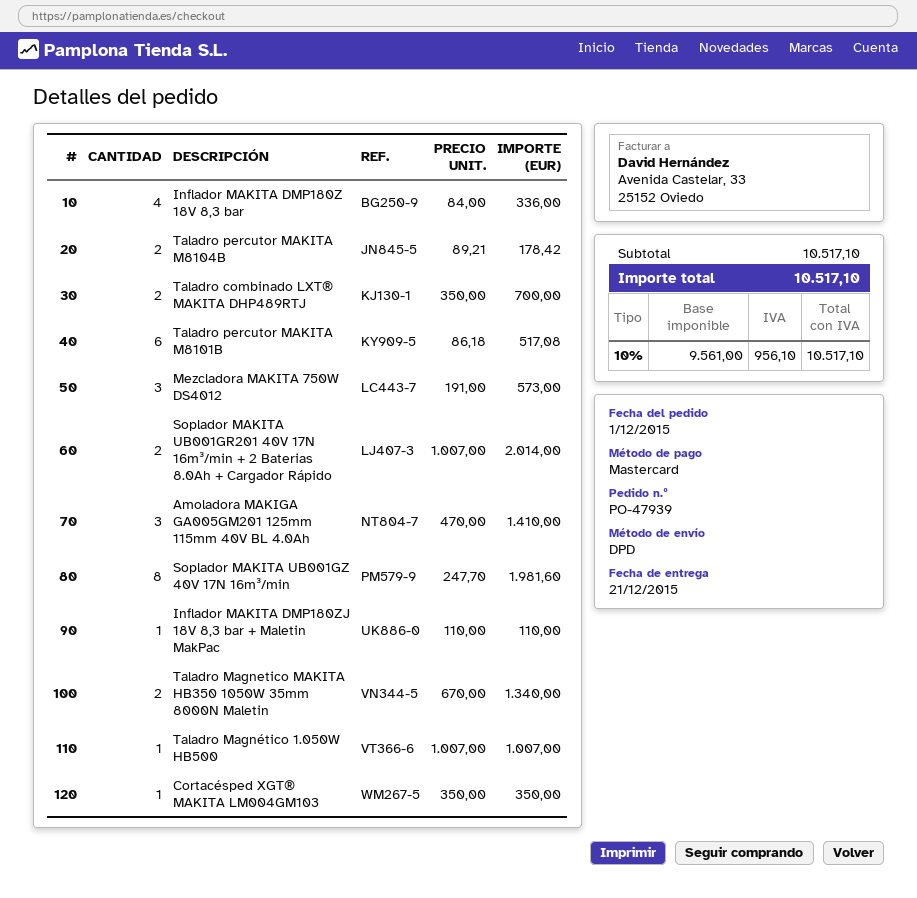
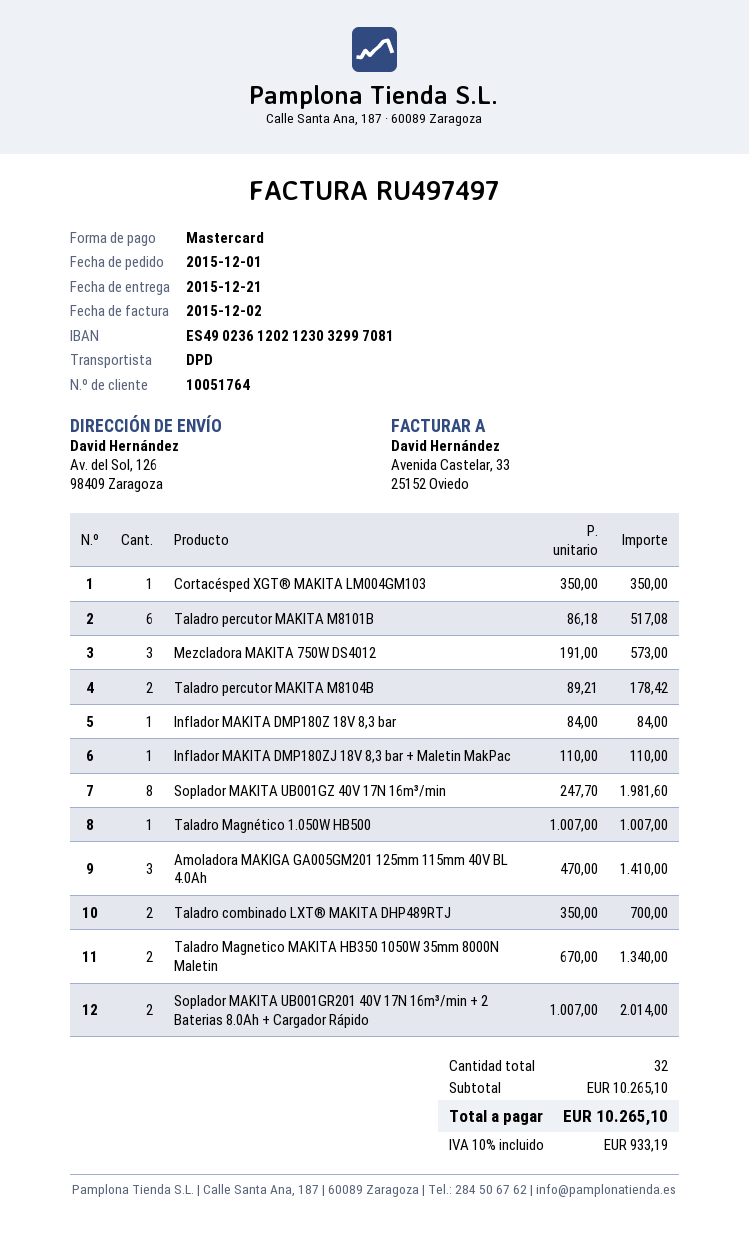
Inflador MAKITA DMP180Z 18V 8,3 bar: 4 x 84.00 = 336.00 -> 1 x 84.00 = 84.00
subtotal: 10517.10 -> 10265.10
tax: 10% = 956.10 -> 10% = 933.19
total: 10517.10 -> 10265.10

